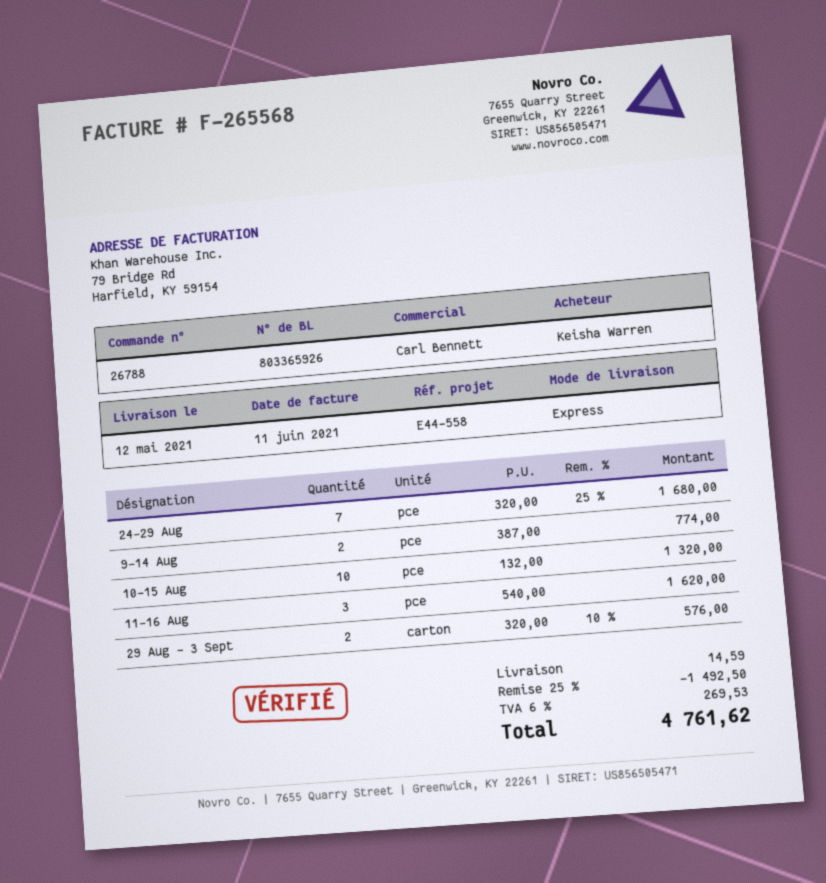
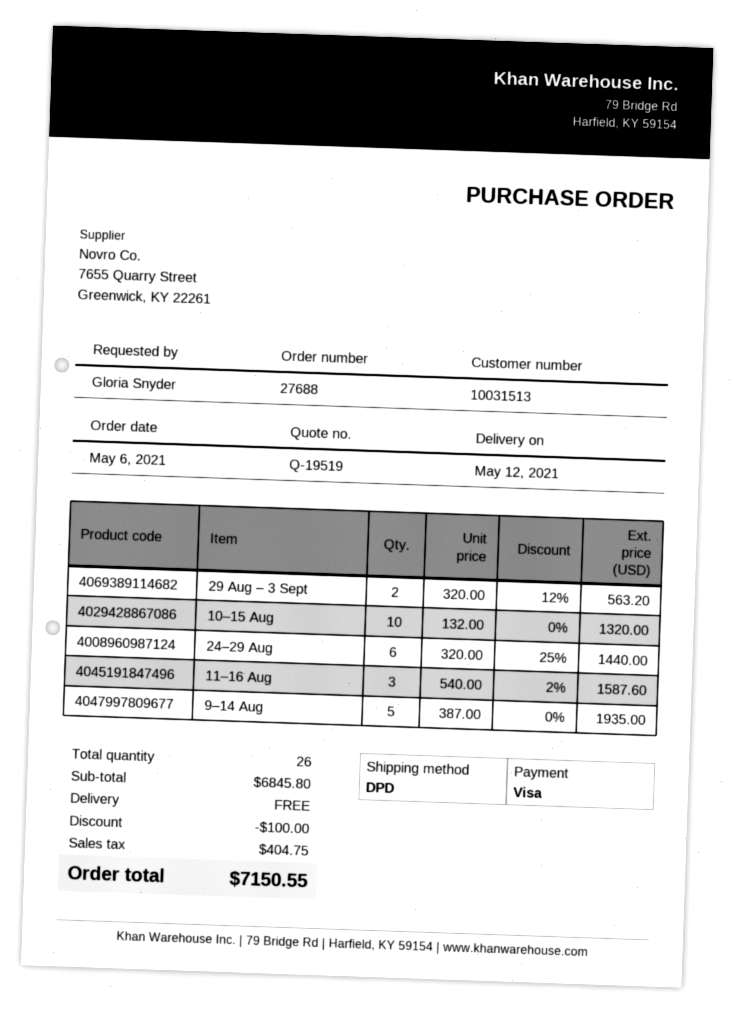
order number: 26788 -> 27688
ordered by: Keisha Warren -> Gloria Snyder
shipping method: express -> DPD
24–29 Aug: 7 x 320.00 - 25% = 1680.00 -> 6 x 320.00 - 25% = 1440.00
9–14 Aug: 2 x 387.00 = 774.00 -> 5 x 387.00 = 1935.00
11–16 Aug: 3 x 540.00 = 1620.00 -> 3 x 540.00 - 2% = 1587.60
29 Aug – 3 Sept: 2 x 320.00 - 10% = 576.00 -> 2 x 320.00 - 12% = 563.20
discount: 1492.50 -> 100.00
shipping: 14.59 -> 0.00
tax: 269.53 -> 404.75
total: 4761.62 -> 7150.55

